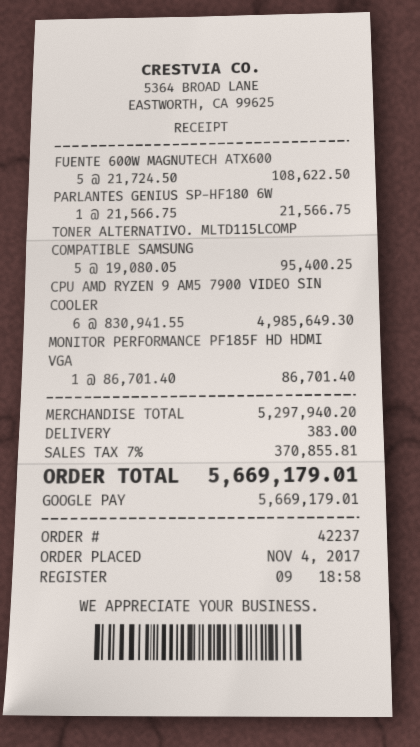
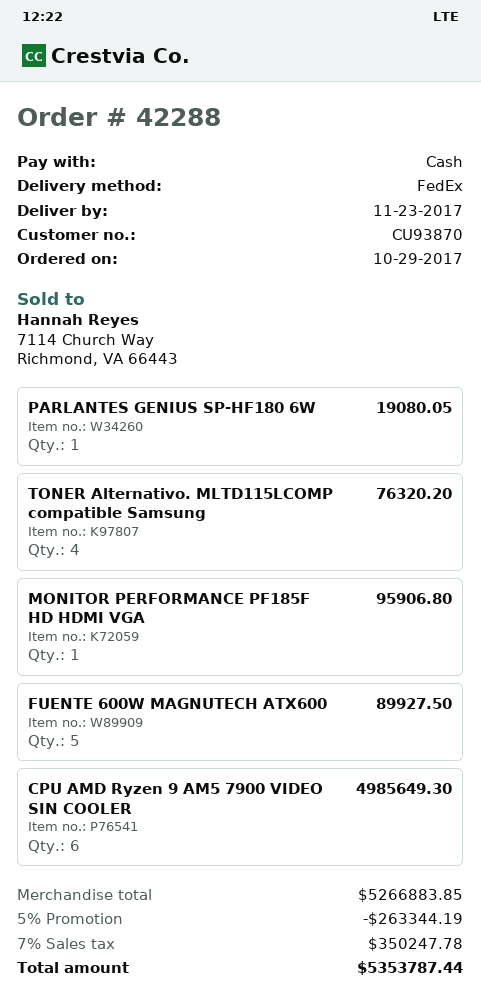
order number: 42237 -> 42288
order date: 2017-11-04 -> 2017-10-29
payment method: Google Pay -> cash
FUENTE 600W MAGNUTECH ATX600: 5 for 108622.50 -> 5 for 89927.50
PARLANTES GENIUS SP-HF180 6W: 1 for 21566.75 -> 1 for 19080.05
TONER ALTERNATIVO. MLTD115LCOMP COMPATIBLE SAMSUNG: 5 for 95400.25 -> 4 for 76320.20
MONITOR PERFORMANCE PF185F HD HDMI VGA: 1 for 86701.40 -> 1 for 95906.80
subtotal: 5297940.20 -> 5266883.85
discount: none -> 5% = 263344.19
shipping: 383.00 -> none
tax: 7% = 370855.81 -> 7% = 350247.78
total: 5669179.01 -> 5353787.44

